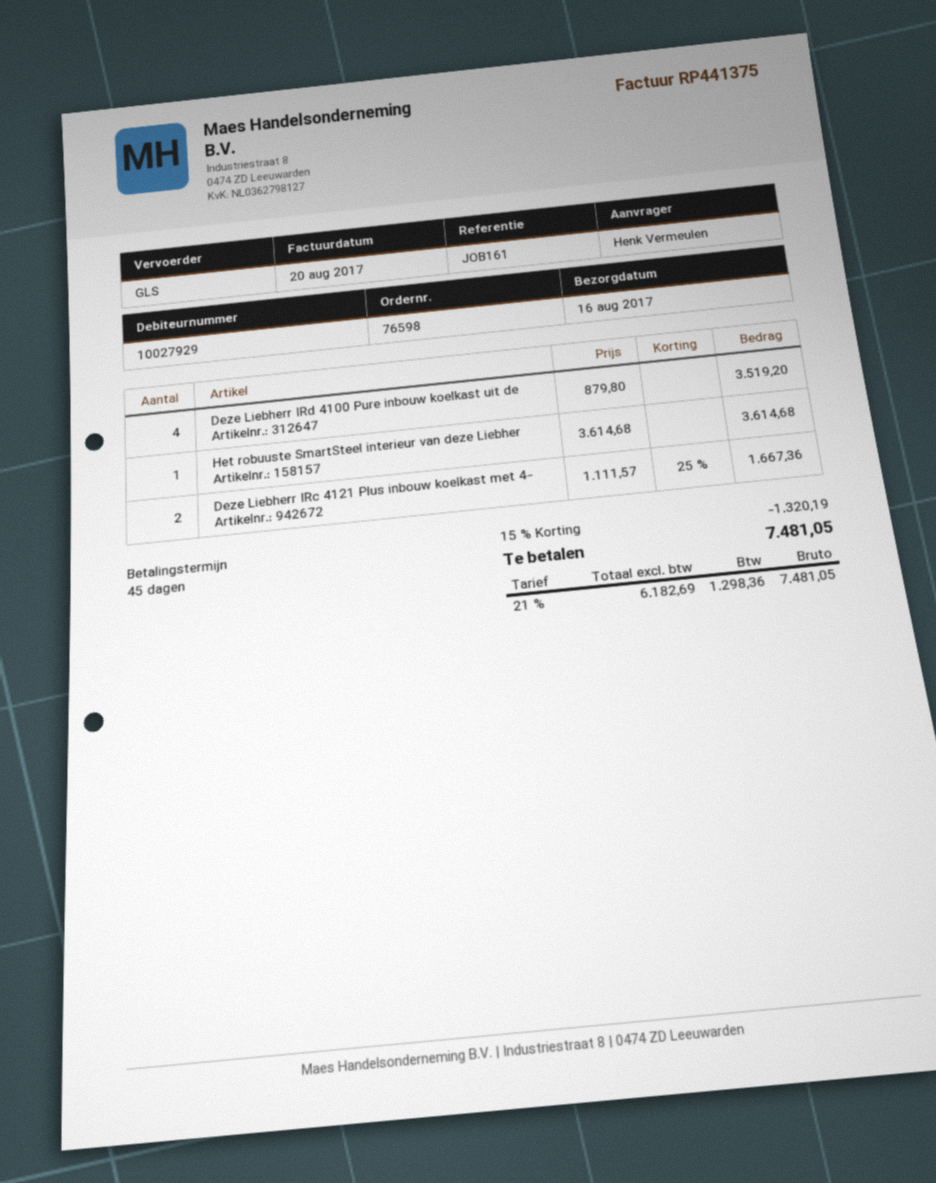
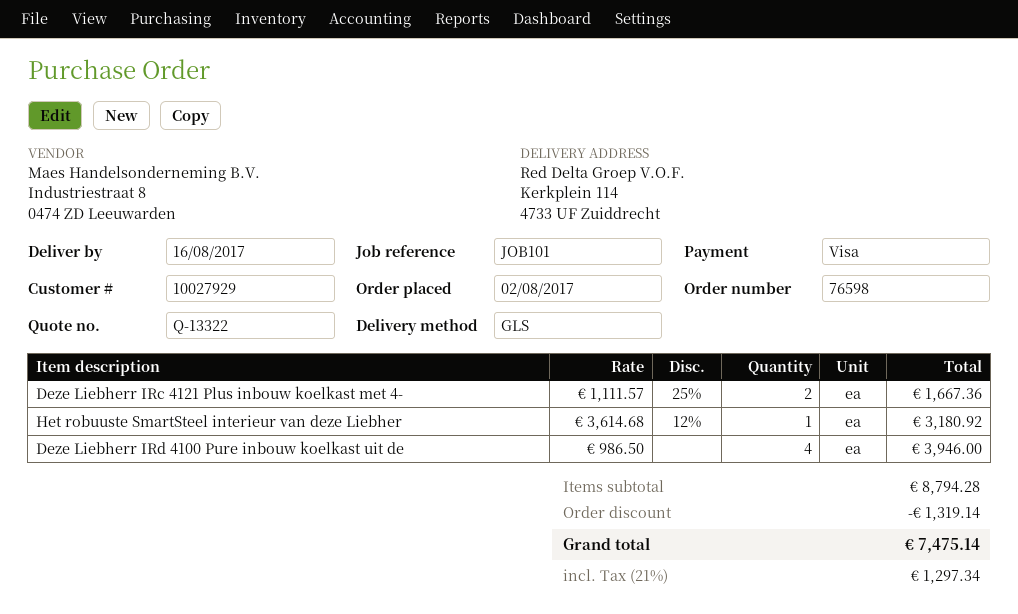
reference: JOB161 -> JOB101
Deze Liebherr IRd 4100 Pure inbouw koelkast uit de: 4 x 879.80 = 3519.20 -> 4 x 986.50 = 3946.00
Het robuuste SmartSteel interieur van deze Liebher: 1 x 3614.68 = 3614.68 -> 1 x 3614.68 - 12% = 3180.92
discount: 1320.19 -> 1319.14
tax: 21% = 1298.36 -> 21% = 1297.34
total: 7481.05 -> 7475.14

